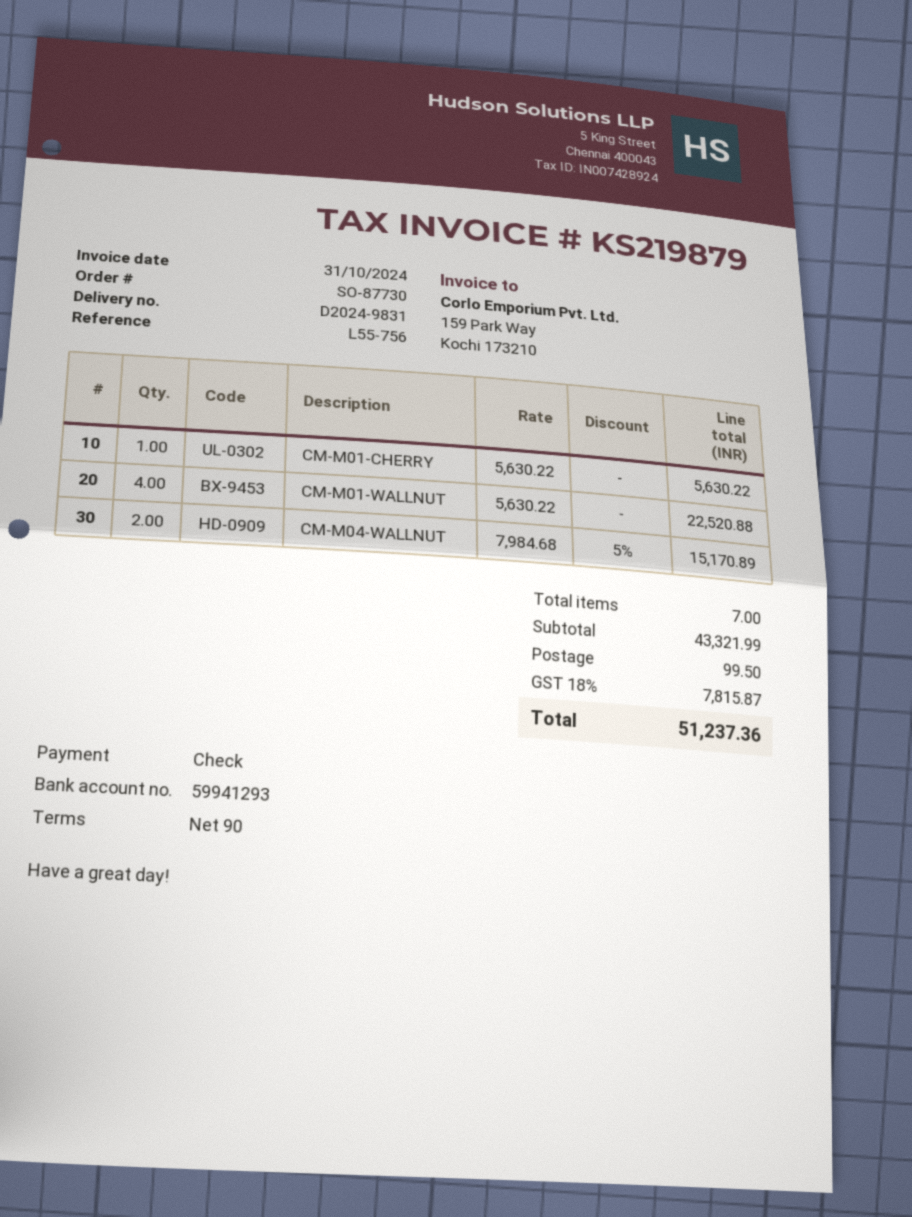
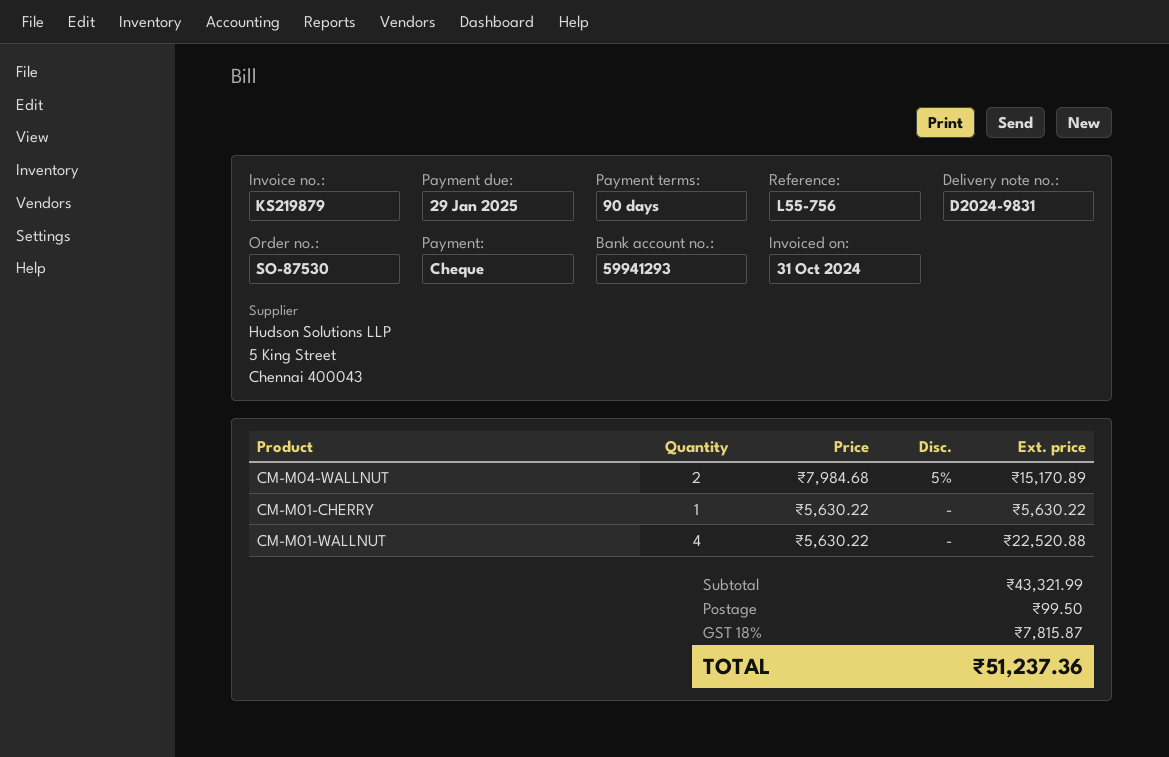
order number: SO-87730 -> SO-87530

